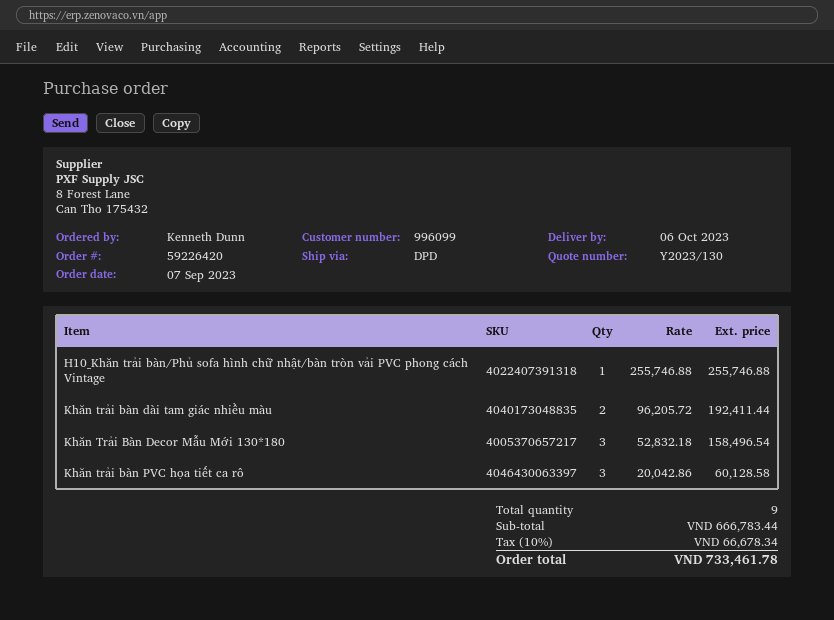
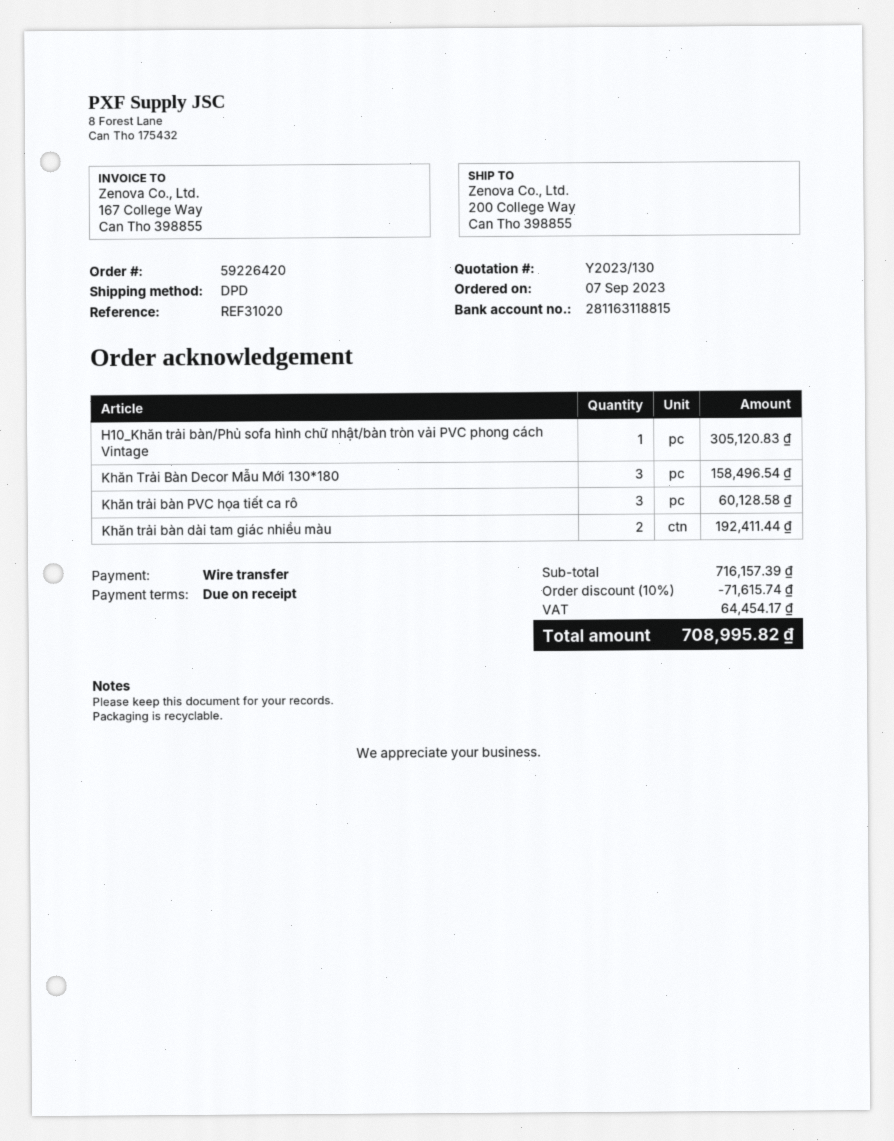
H10_Khăn trải bàn/Phủ sofa hình chữ nhật/bàn tròn vải PVC phong cách Vintage: 1 for 255746.88 -> 1 for 305120.83
subtotal: 666783.44 -> 716157.39
discount: none -> 10% = 71615.74
tax: 66678.34 -> 64454.17
total: 733461.78 -> 708995.82

